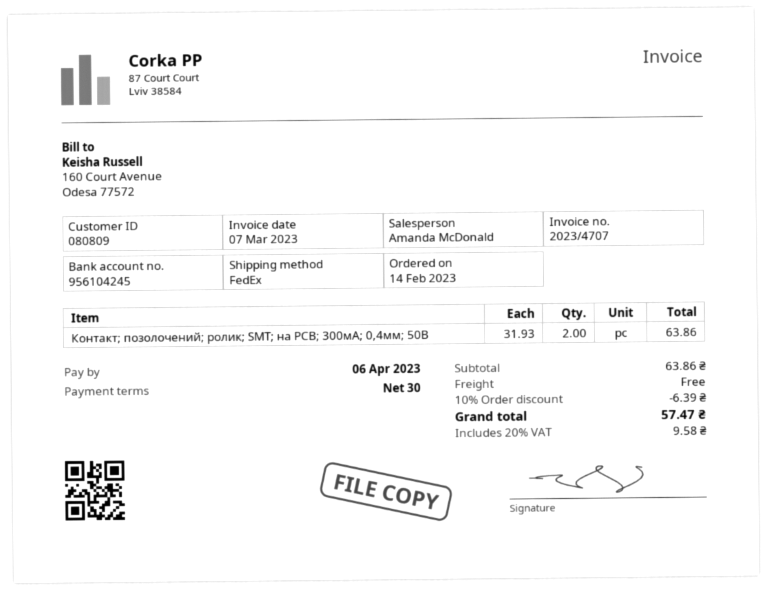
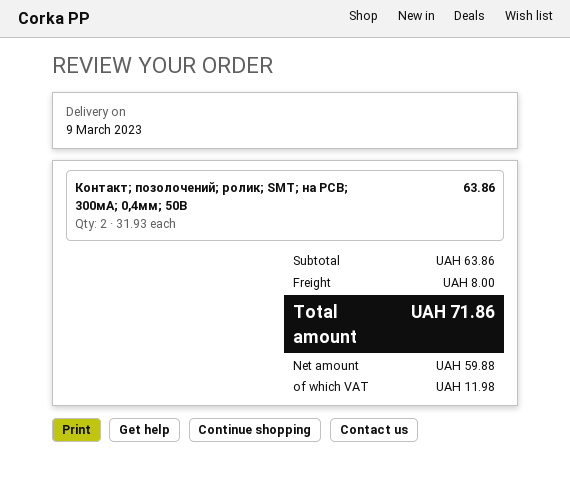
discount: 10% = 6.39 -> none
shipping: 0.00 -> 8.00
tax: 9.58 -> 11.98
total: 57.47 -> 71.86

